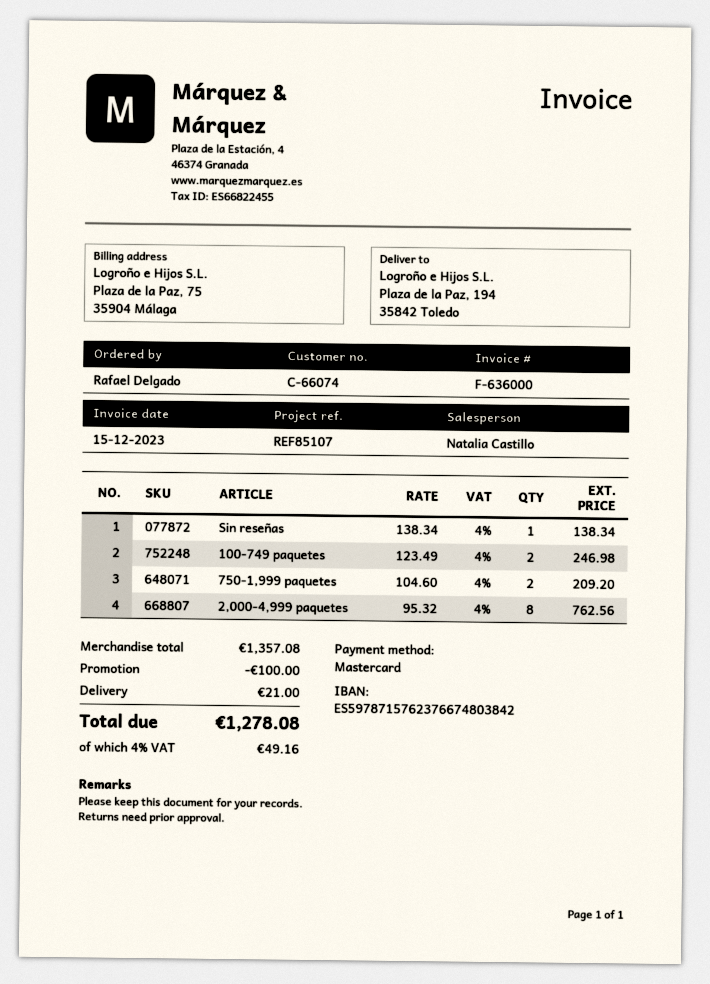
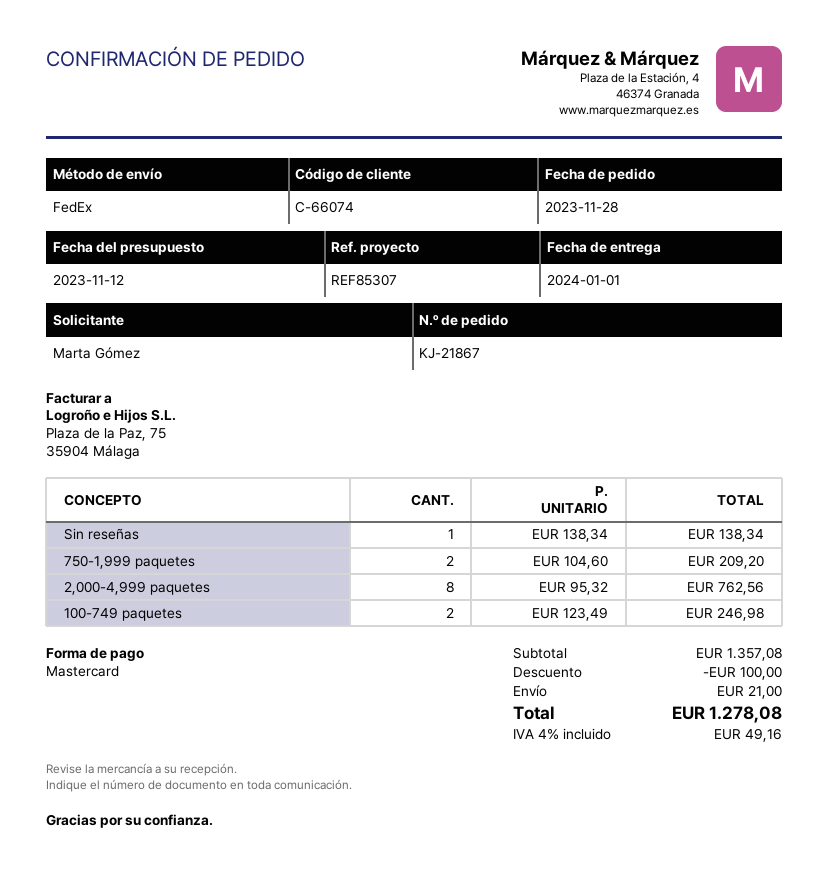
reference: REF85107 -> REF85307
ordered by: Rafael Delgado -> Marta Gómez

